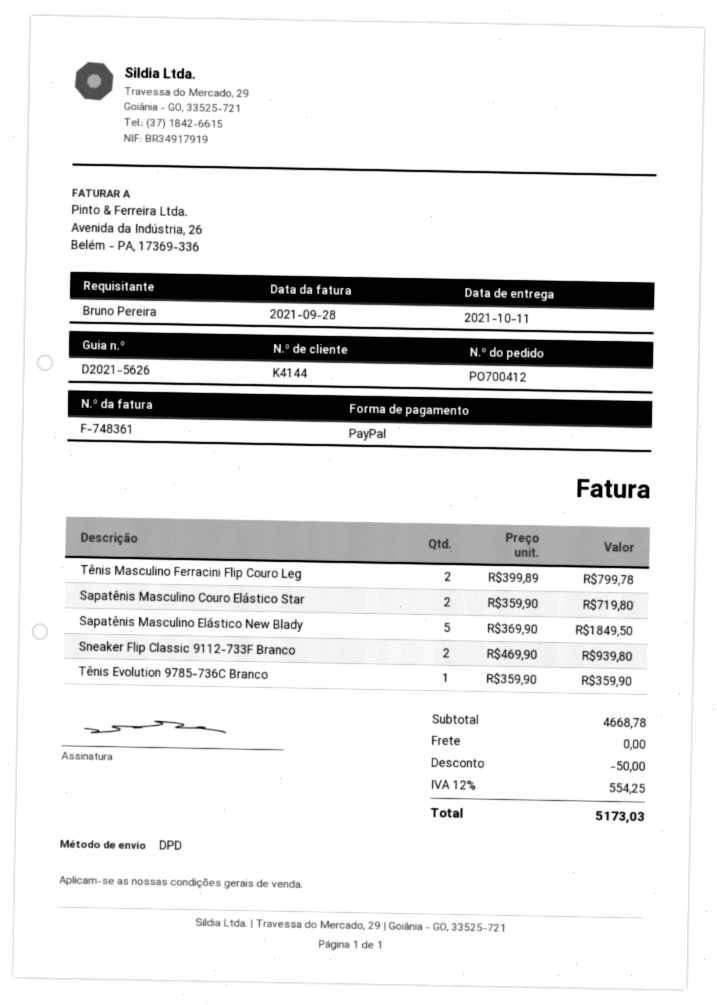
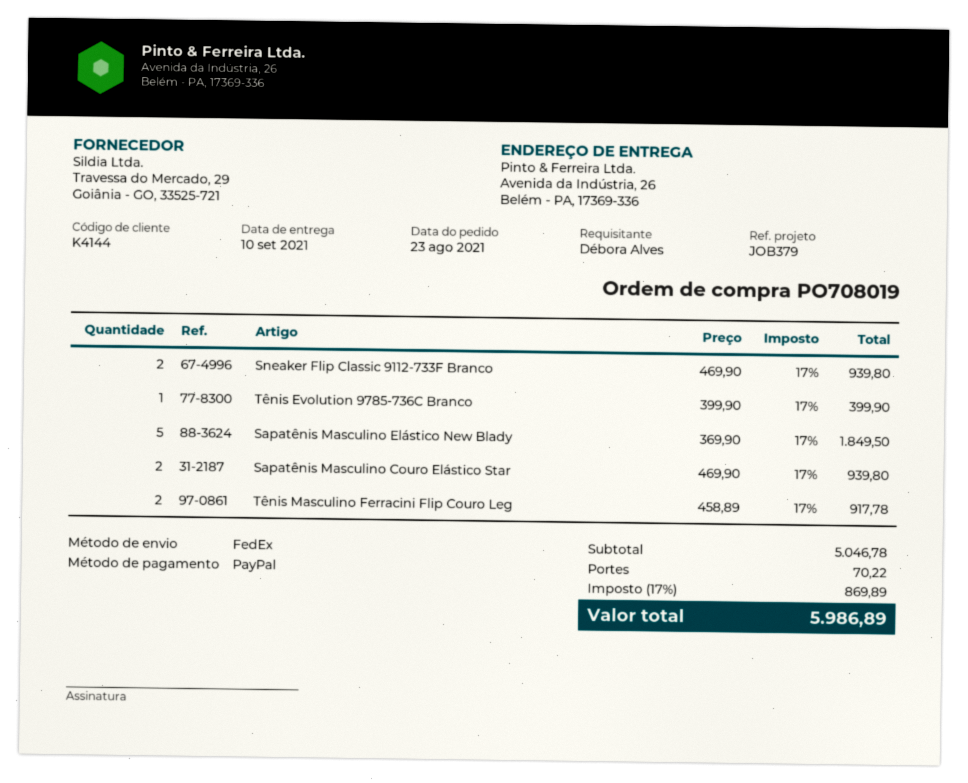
order number: PO700412 -> PO708019
delivery date: 2021-10-11 -> 2021-09-10
ordered by: Bruno Pereira -> Débora Alves
shipping method: DPD -> FedEx
Tênis Masculino Ferracini Flip Couro Leg: 2 x 399.89 = 799.78 -> 2 x 458.89 = 917.78
Sapatênis Masculino Couro Elástico Star: 2 x 359.90 = 719.80 -> 2 x 469.90 = 939.80
Tênis Evolution 9785-736C Branco: 1 x 359.90 = 359.90 -> 1 x 399.90 = 399.90
subtotal: 4668.78 -> 5046.78
discount: 50.00 -> none
shipping: 0.00 -> 70.22
tax: 12% = 554.25 -> 17% = 869.89
total: 5173.03 -> 5986.89

